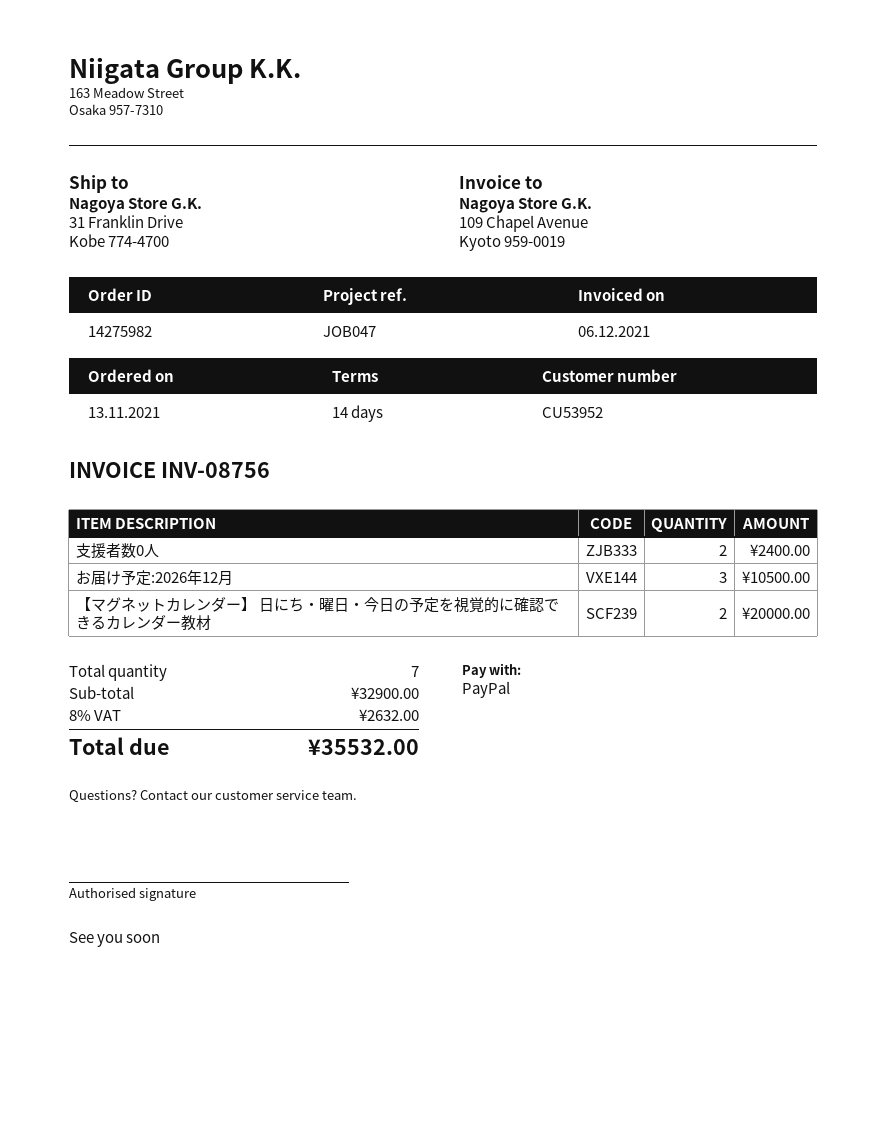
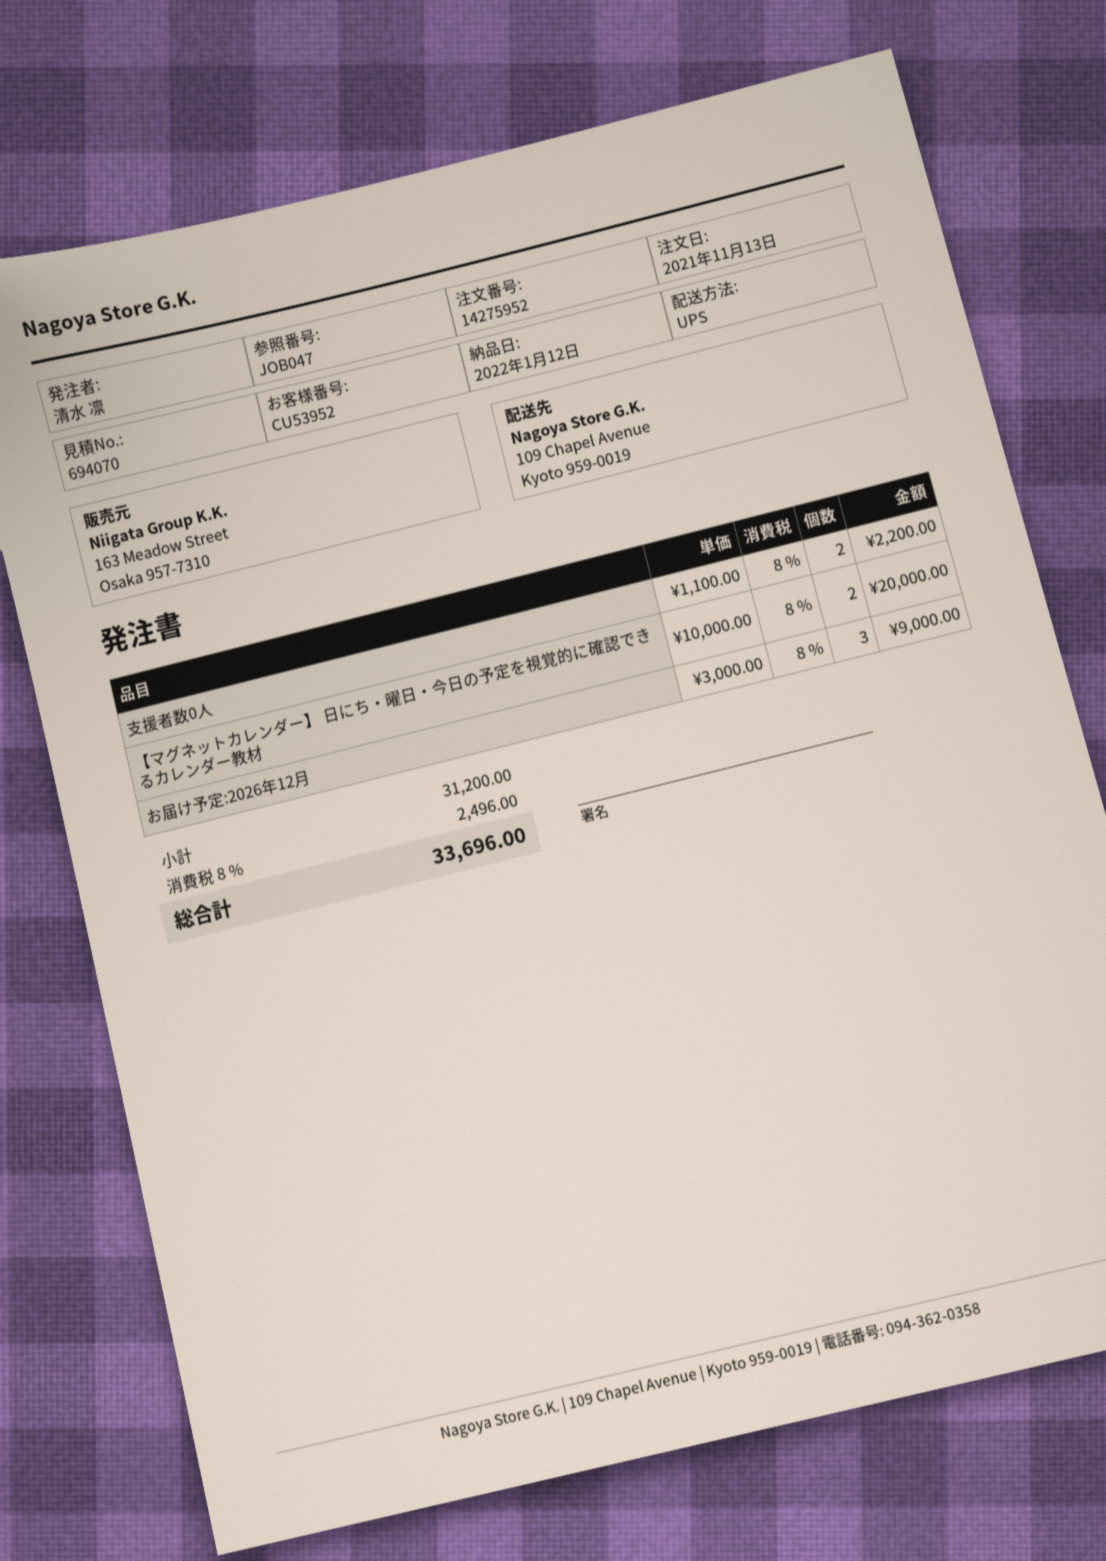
order number: 14275982 -> 14275952
ship to: 31 Franklin Drive, Kobe 774-4700 -> 109 Chapel Avenue, Kyoto 959-0019
支援者数0人: 2 for 2400.00 -> 2 for 2200.00
お届け予定:2026年12月: 3 for 10500.00 -> 3 for 9000.00
subtotal: 32900.00 -> 31200.00
tax: 8% = 2632.00 -> 8% = 2496.00
total: 35532.00 -> 33696.00

